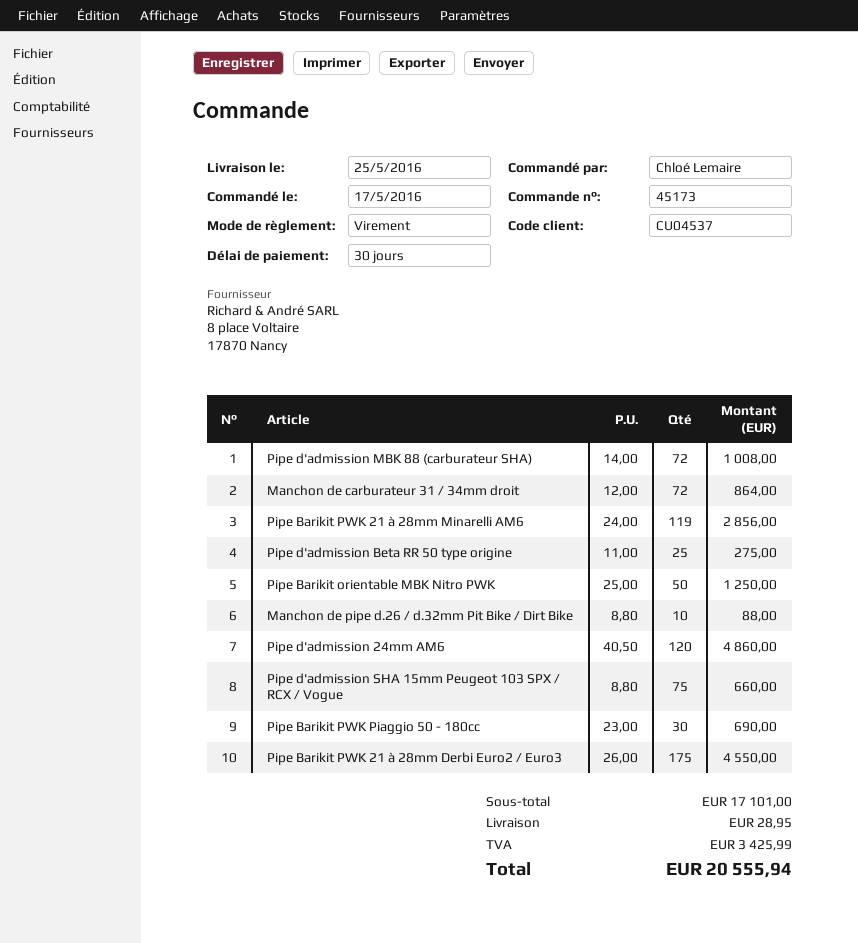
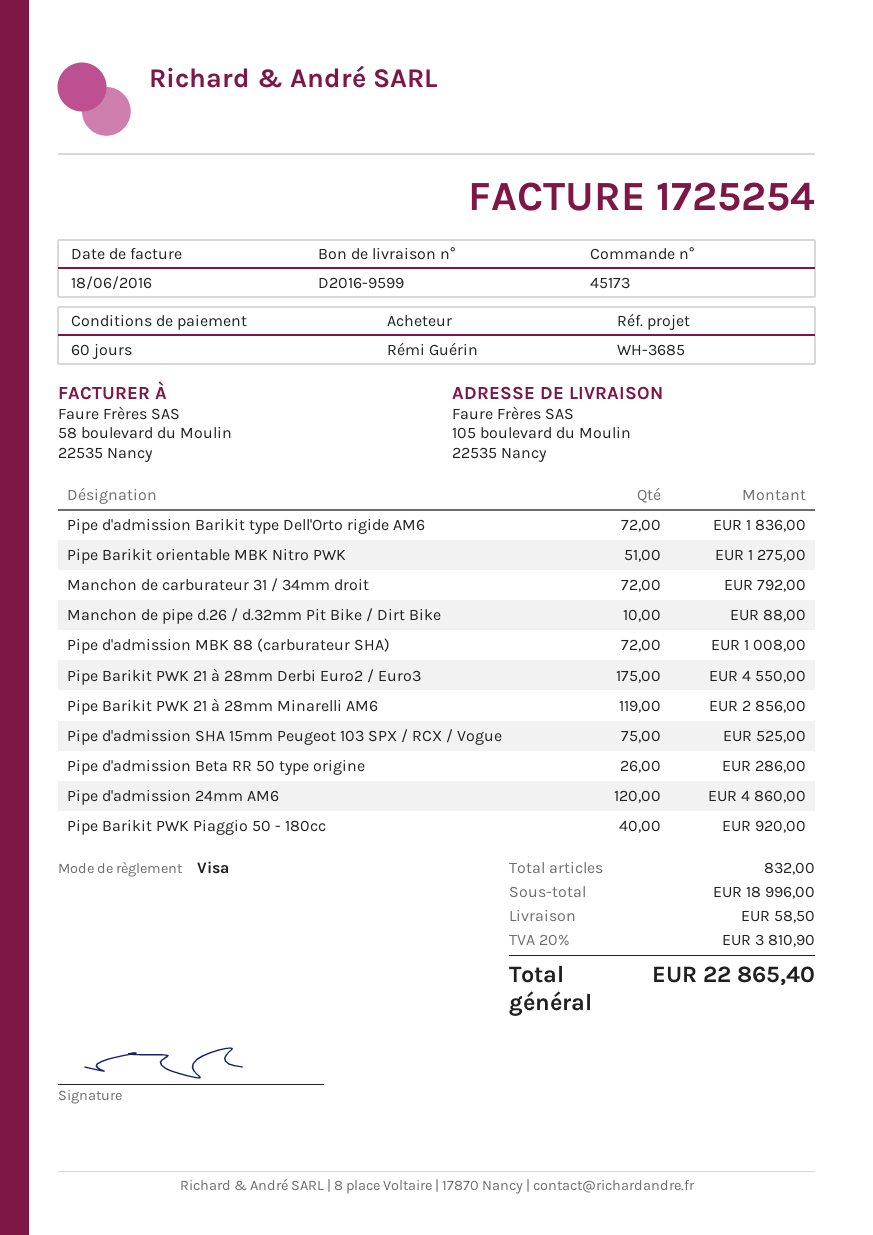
payment terms: 30 days -> 60 days
ordered by: Chloé Lemaire -> Rémi Guérin
payment method: bank transfer -> Visa
Manchon de carburateur 31 / 34mm droit: 72 for 864.00 -> 72 for 792.00
Pipe d'admission Beta RR 50 type origine: 25 for 275.00 -> 26 for 286.00
Pipe Barikit orientable MBK Nitro PWK: 50 for 1250.00 -> 51 for 1275.00
Pipe d'admission SHA 15mm Peugeot 103 SPX / RCX / Vogue: 75 for 660.00 -> 75 for 525.00
Pipe Barikit PWK Piaggio 50 - 180cc: 30 for 690.00 -> 40 for 920.00
Pipe d'admission Barikit type Dell'Orto rigide AM6: none -> 72 for 1836.00
subtotal: 17101.00 -> 18996.00
shipping: 28.95 -> 58.50
tax: 3425.99 -> 3810.90
total: 20555.94 -> 22865.40

